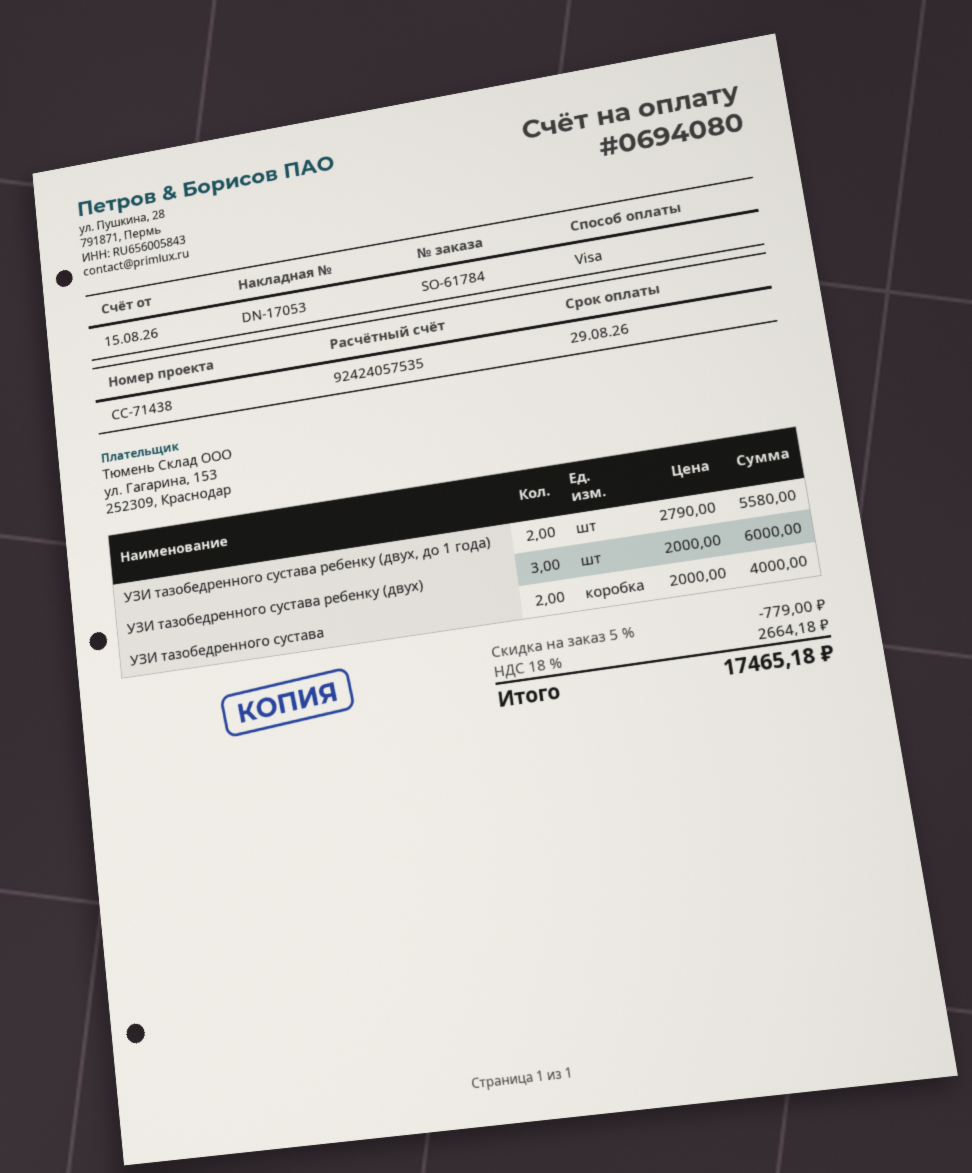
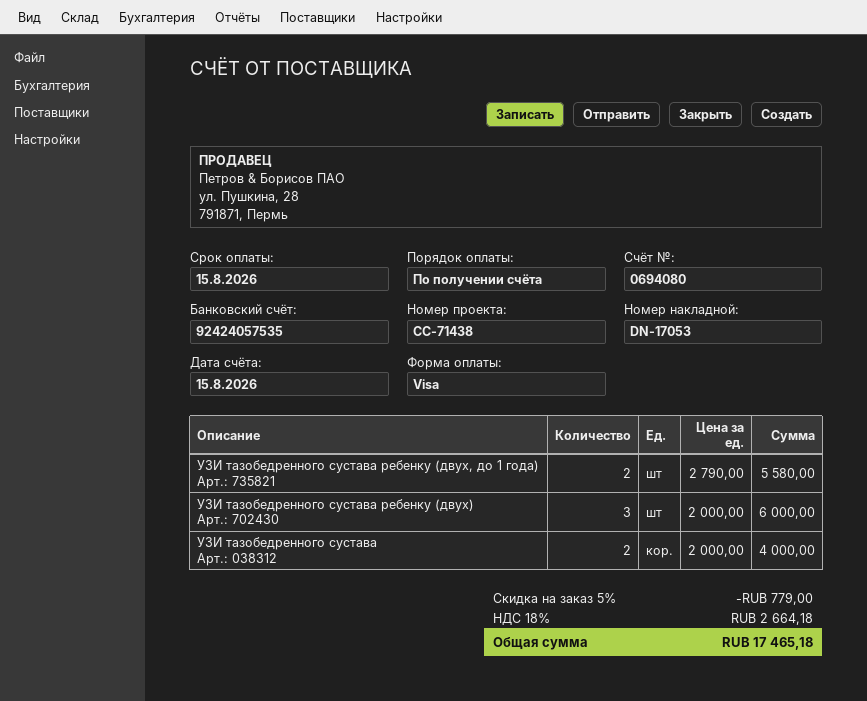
due date: 2026-08-29 -> 2026-08-15

